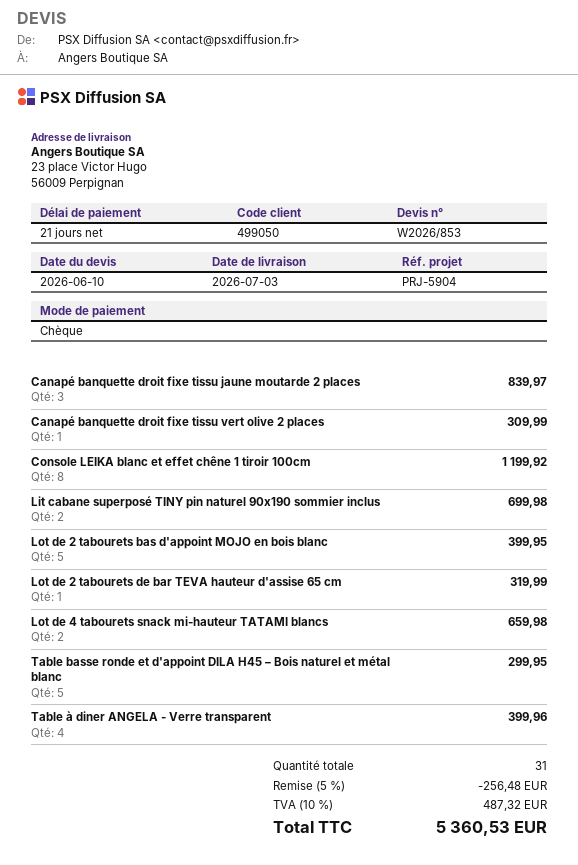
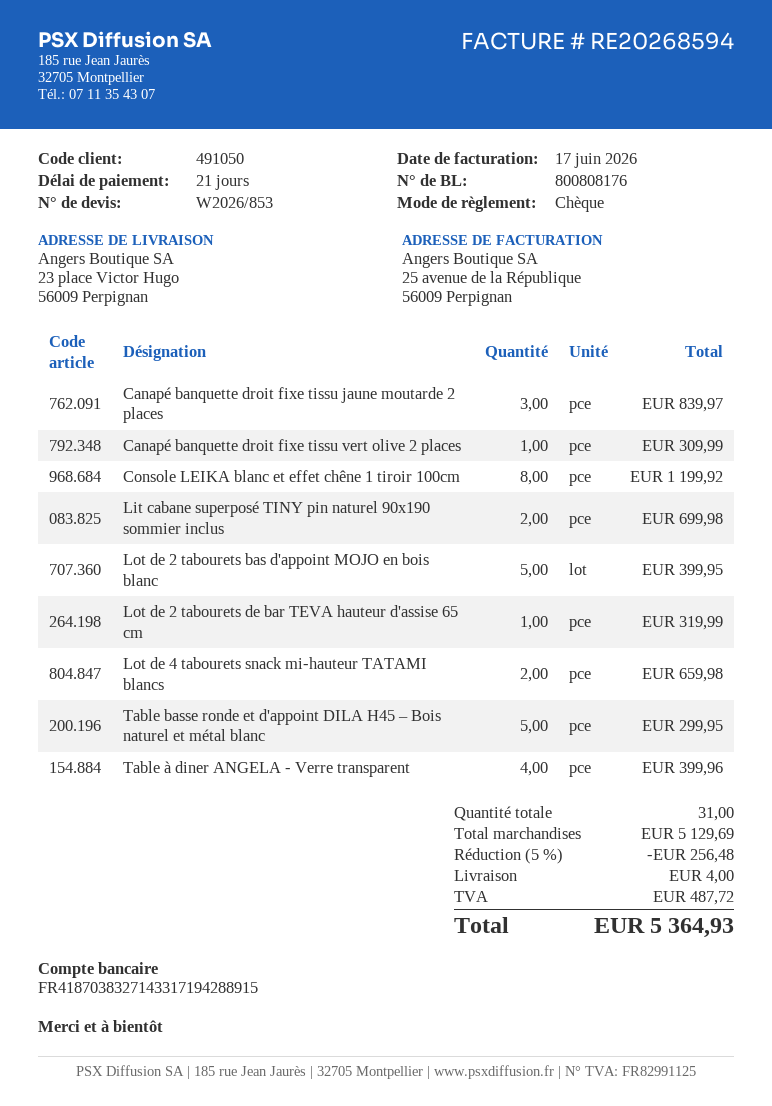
customer number: 499050 -> 491050
shipping: none -> 4.00
tax: 487.32 -> 487.72
total: 5360.53 -> 5364.93

